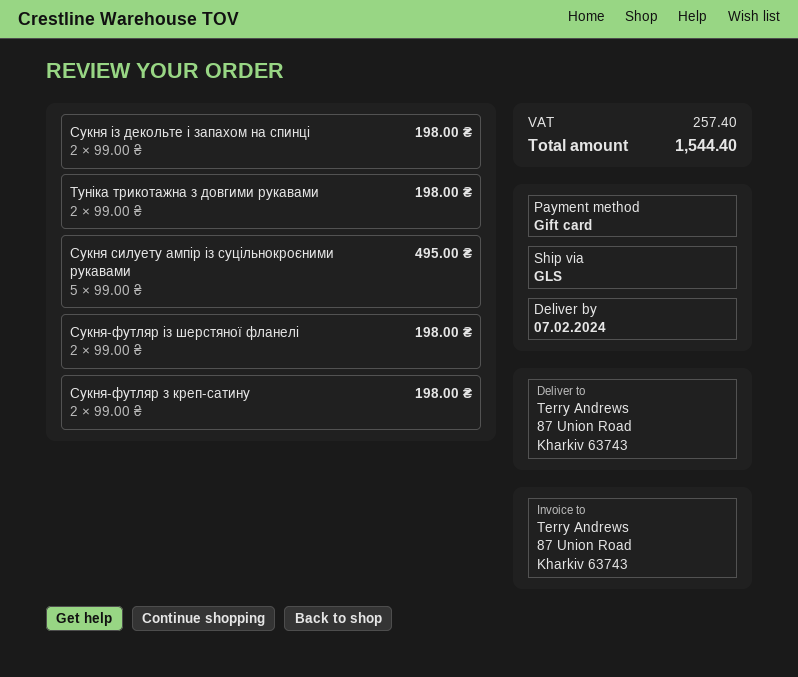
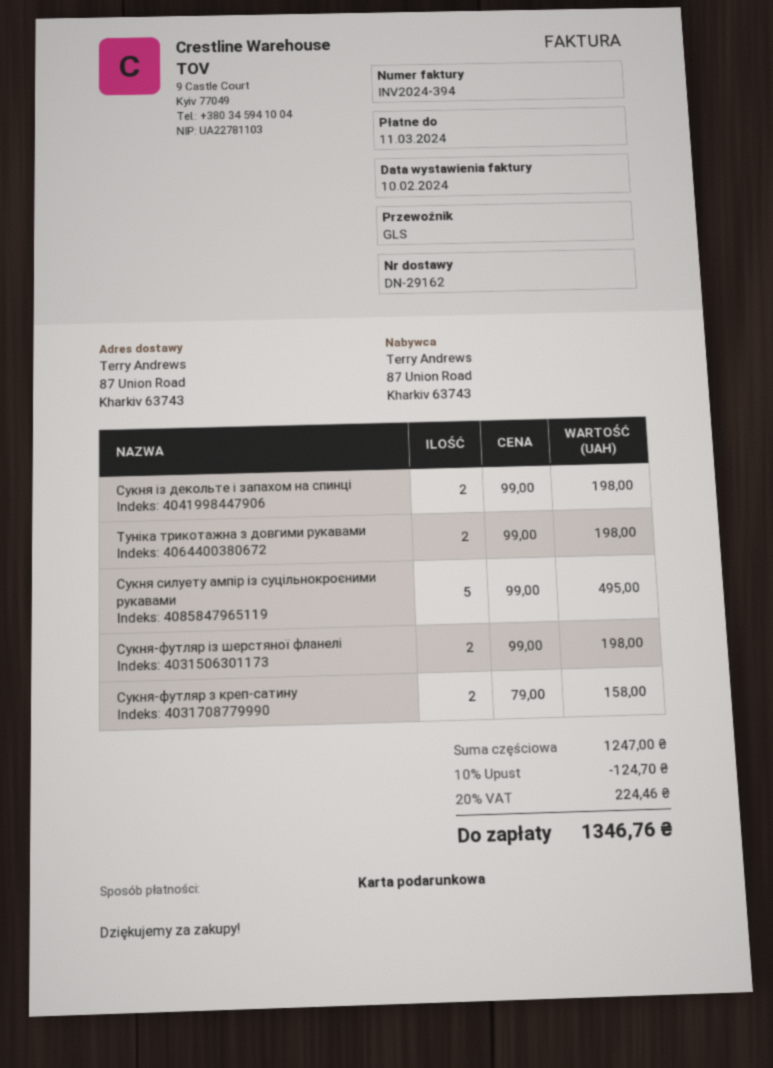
Сукня-футляр з креп-сатину: 2 x 99.00 = 198.00 -> 2 x 79.00 = 158.00
discount: none -> 10% = 124.70
tax: 257.40 -> 224.46
total: 1544.40 -> 1346.76

